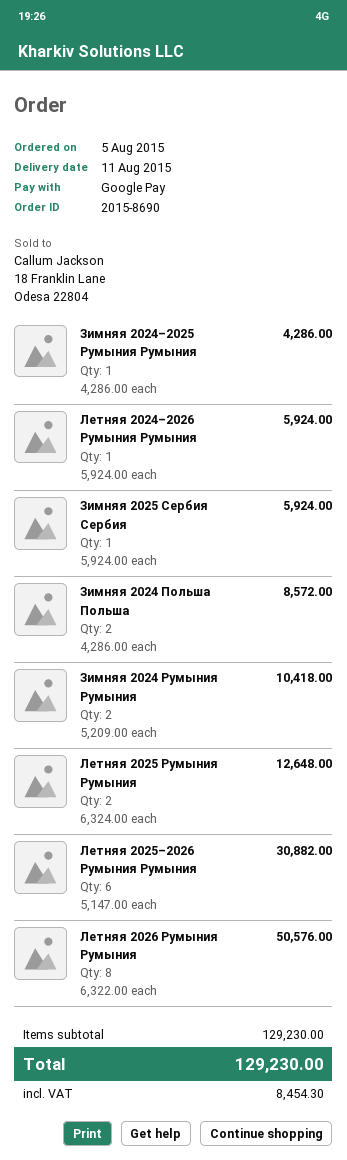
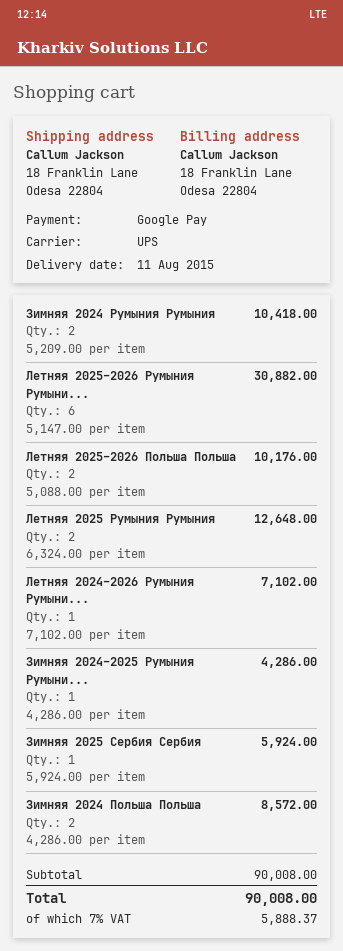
Летняя 2024–2026 Румыния Румыния: 1 x 5924.00 = 5924.00 -> 1 x 7102.00 = 7102.00
Летняя 2026 Румыния Румыния: 8 x 6322.00 = 50576.00 -> none
Летняя 2025–2026 Польша Польша: none -> 2 x 5088.00 = 10176.00
subtotal: 129230.00 -> 90008.00
tax: 8454.30 -> 5888.37
total: 129230.00 -> 90008.00

